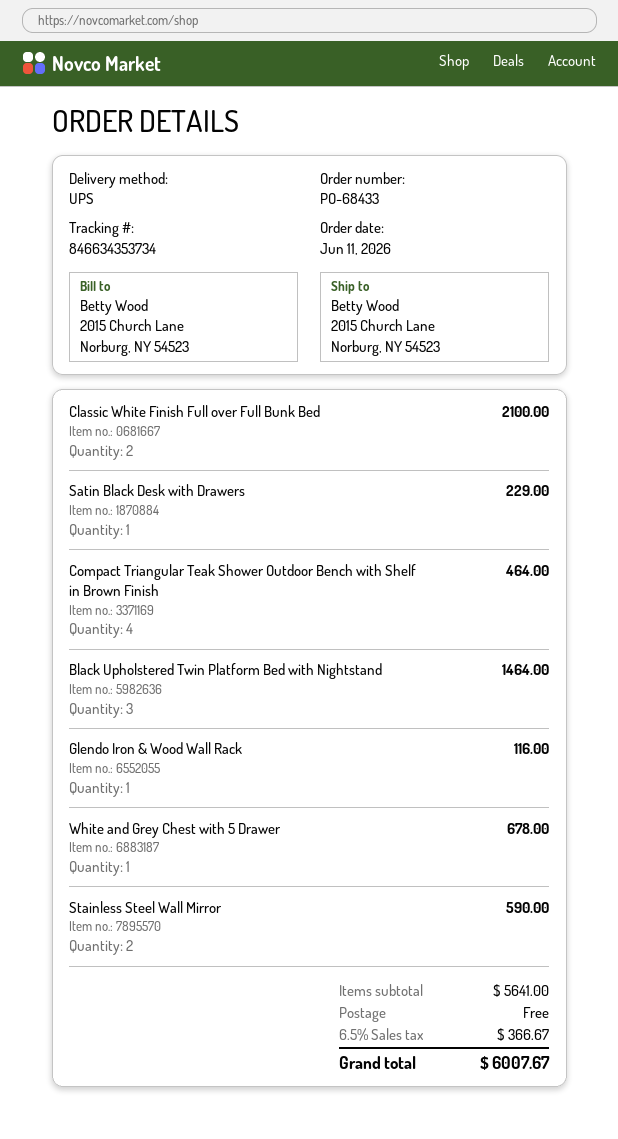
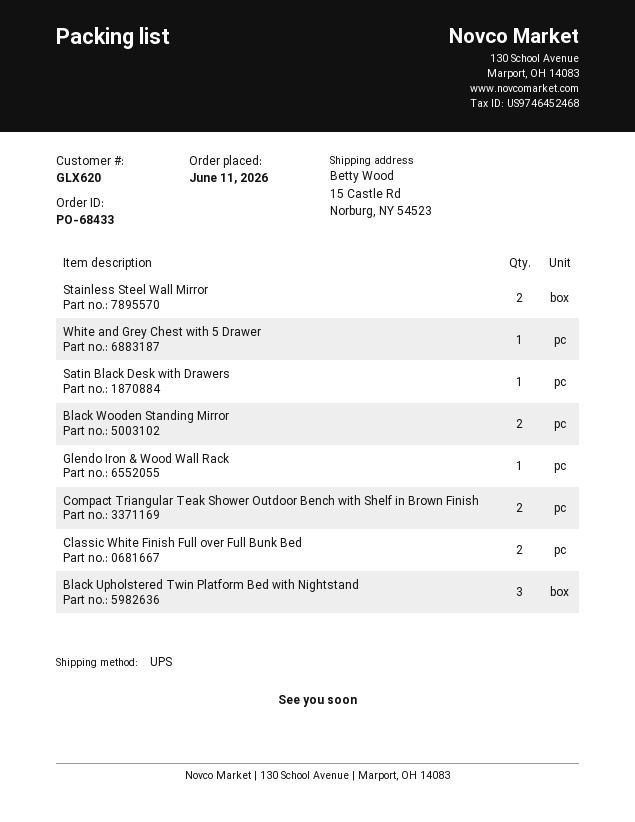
ship to: 2015 Church Lane, Norburg, NY 54523 -> 15 Castle Rd, Norburg, NY 54523
Compact Triangular Teak Shower Outdoor Bench with Shelf in Brown Finish: 4 -> 2
Black Wooden Standing Mirror: none -> 2

